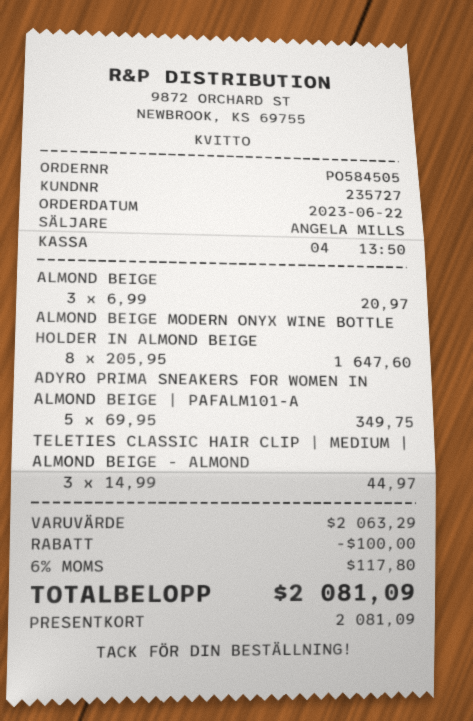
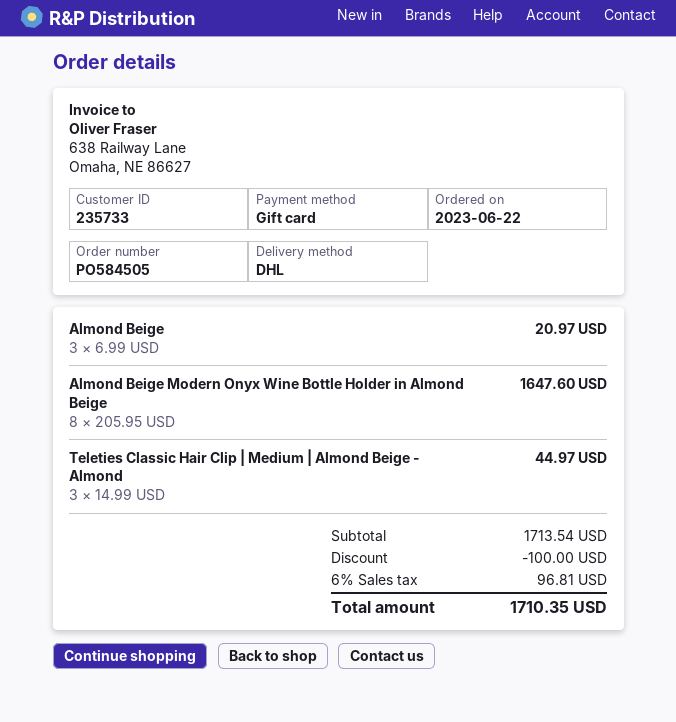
customer number: 235727 -> 235733
ADYRO PRIMA SNEAKERS FOR WOMEN IN ALMOND BEIGE | PAFALM101-A: 5 x 69.95 = 349.75 -> none
subtotal: 2063.29 -> 1713.54
tax: 6% = 117.80 -> 6% = 96.81
total: 2081.09 -> 1710.35

